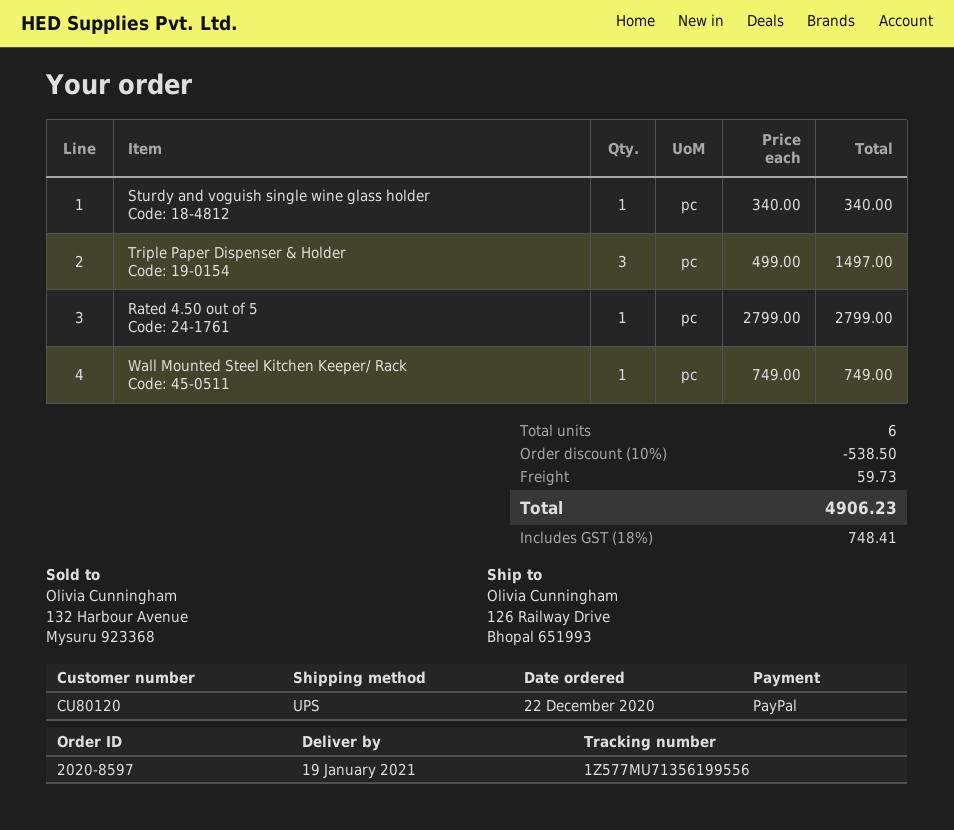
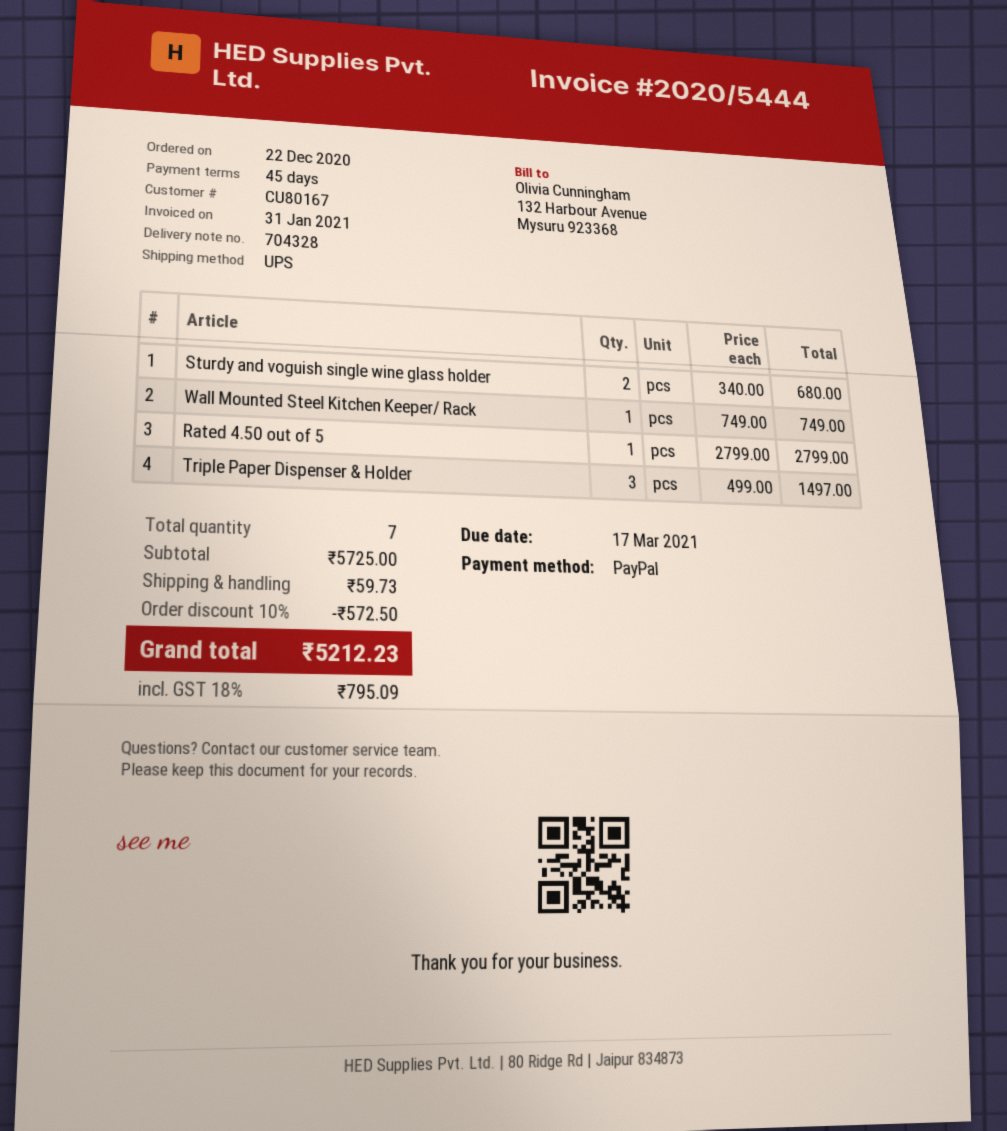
customer number: CU80120 -> CU80167
Sturdy and voguish single wine glass holder: 1 x 340.00 = 340.00 -> 2 x 340.00 = 680.00
total quantity: 6 -> 7
discount: 10% = 538.50 -> 10% = 572.50
tax: 18% = 748.41 -> 18% = 795.09
total: 4906.23 -> 5212.23

